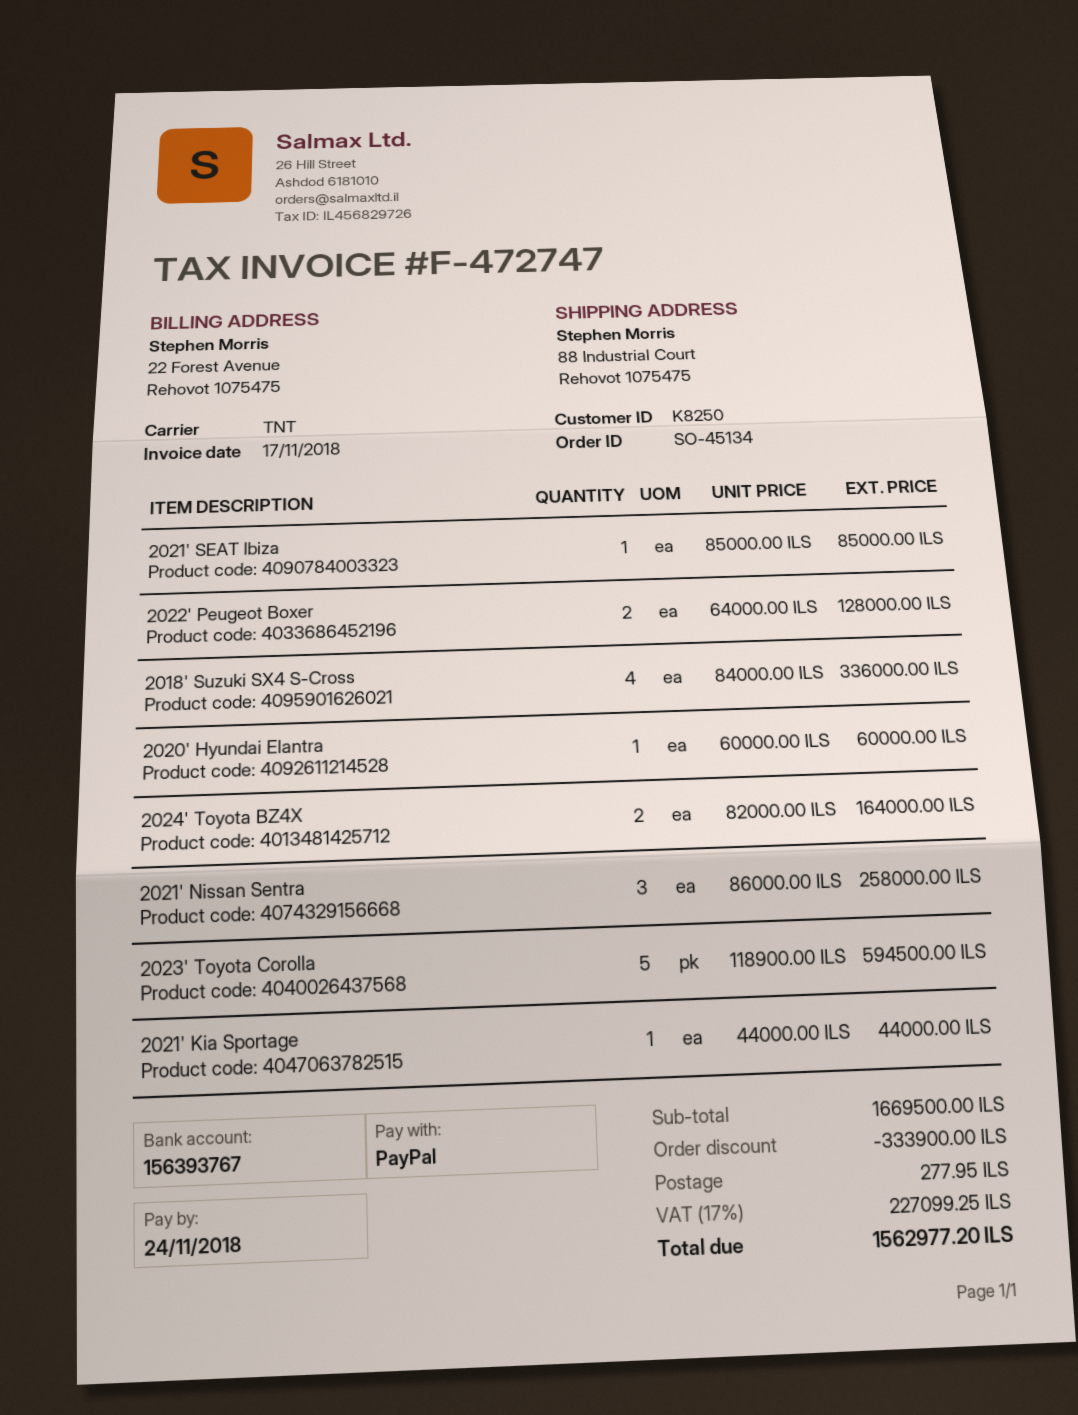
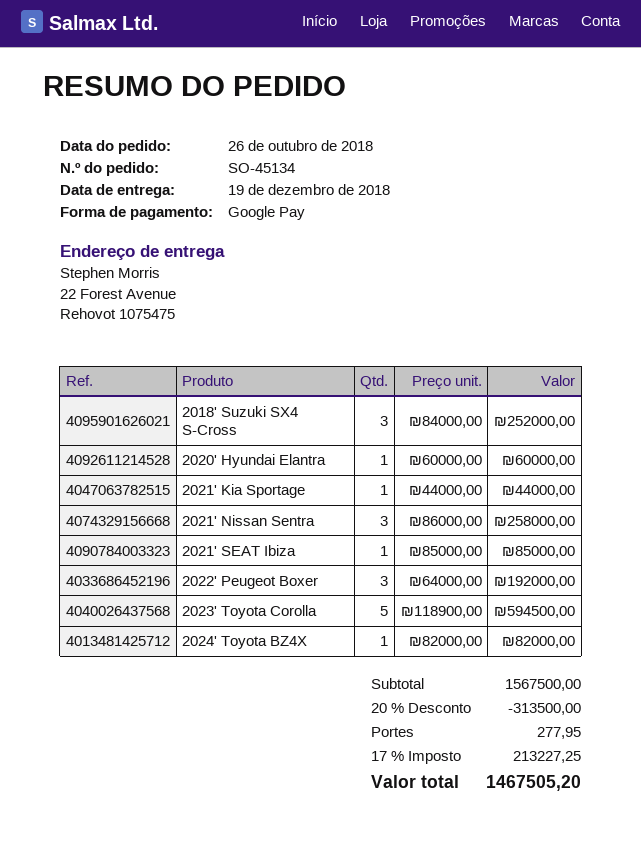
payment method: PayPal -> Google Pay
ship to: 88 Industrial Court, Rehovot 1075475 -> 22 Forest Avenue, Rehovot 1075475
2022' Peugeot Boxer: 2 x 64000.00 = 128000.00 -> 3 x 64000.00 = 192000.00
2018' Suzuki SX4 S-Cross: 4 x 84000.00 = 336000.00 -> 3 x 84000.00 = 252000.00
2024' Toyota BZ4X: 2 x 82000.00 = 164000.00 -> 1 x 82000.00 = 82000.00
subtotal: 1669500.00 -> 1567500.00
discount: 333900.00 -> 313500.00
tax: 17% = 227099.25 -> 17% = 213227.25
total: 1562977.20 -> 1467505.20

